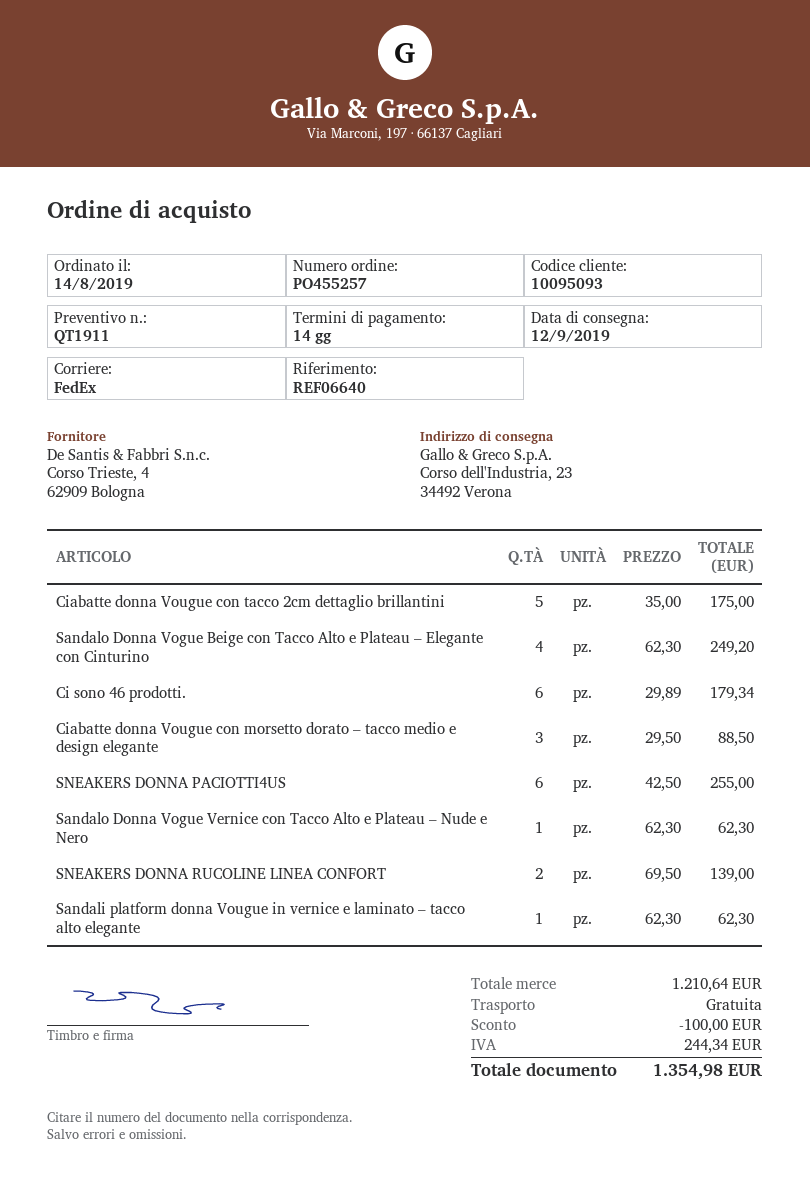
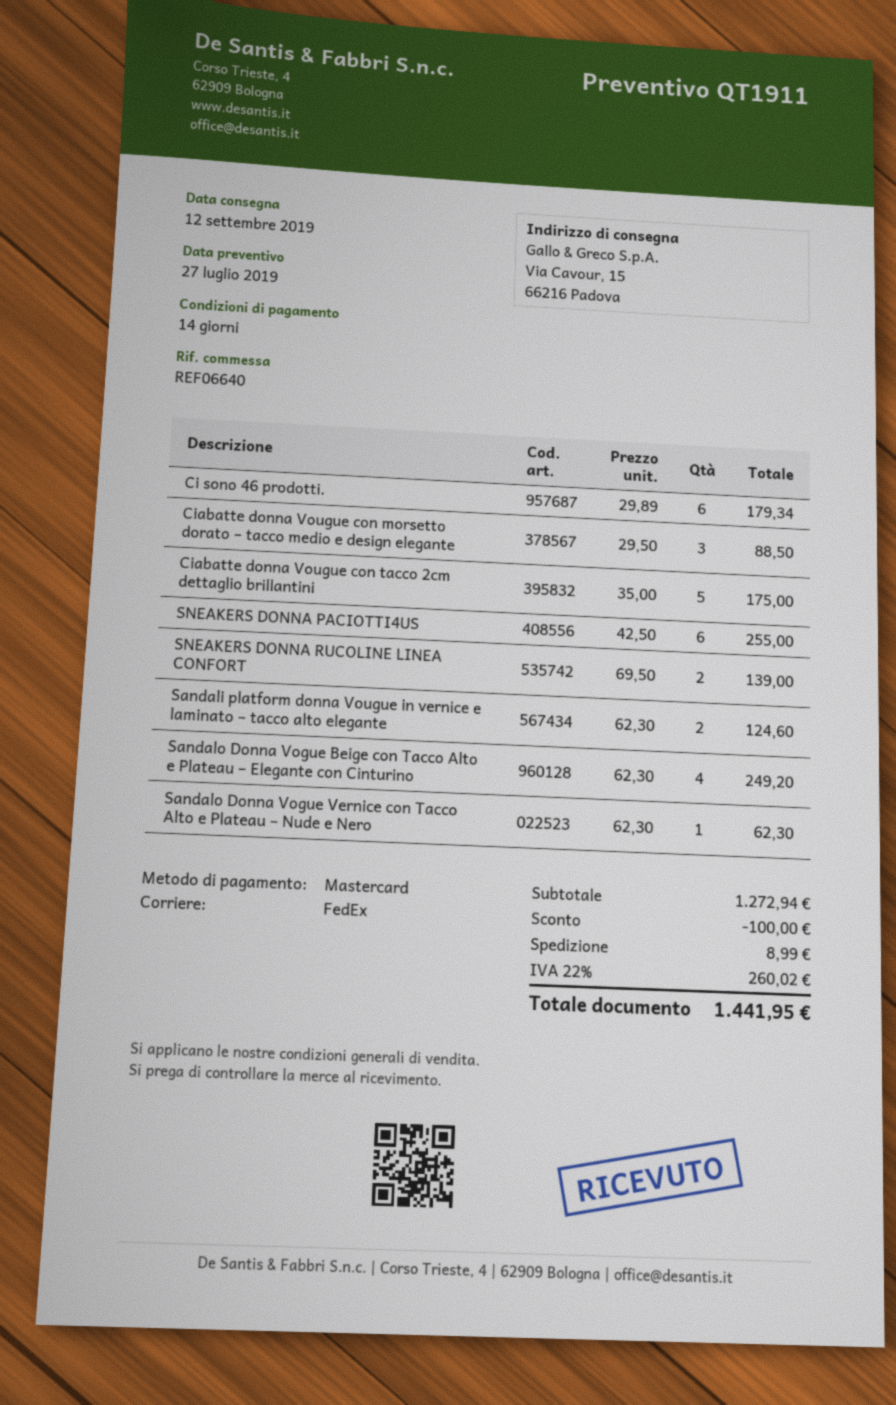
ship to: Corso dell'Industria, 23, 34492 Verona -> Via Cavour, 15, 66216 Padova
Sandali platform donna Vougue in vernice e laminato – tacco alto elegante: 1 x 62.30 = 62.30 -> 2 x 62.30 = 124.60
subtotal: 1210.64 -> 1272.94
shipping: 0.00 -> 8.99
tax: 244.34 -> 260.02
total: 1354.98 -> 1441.95

